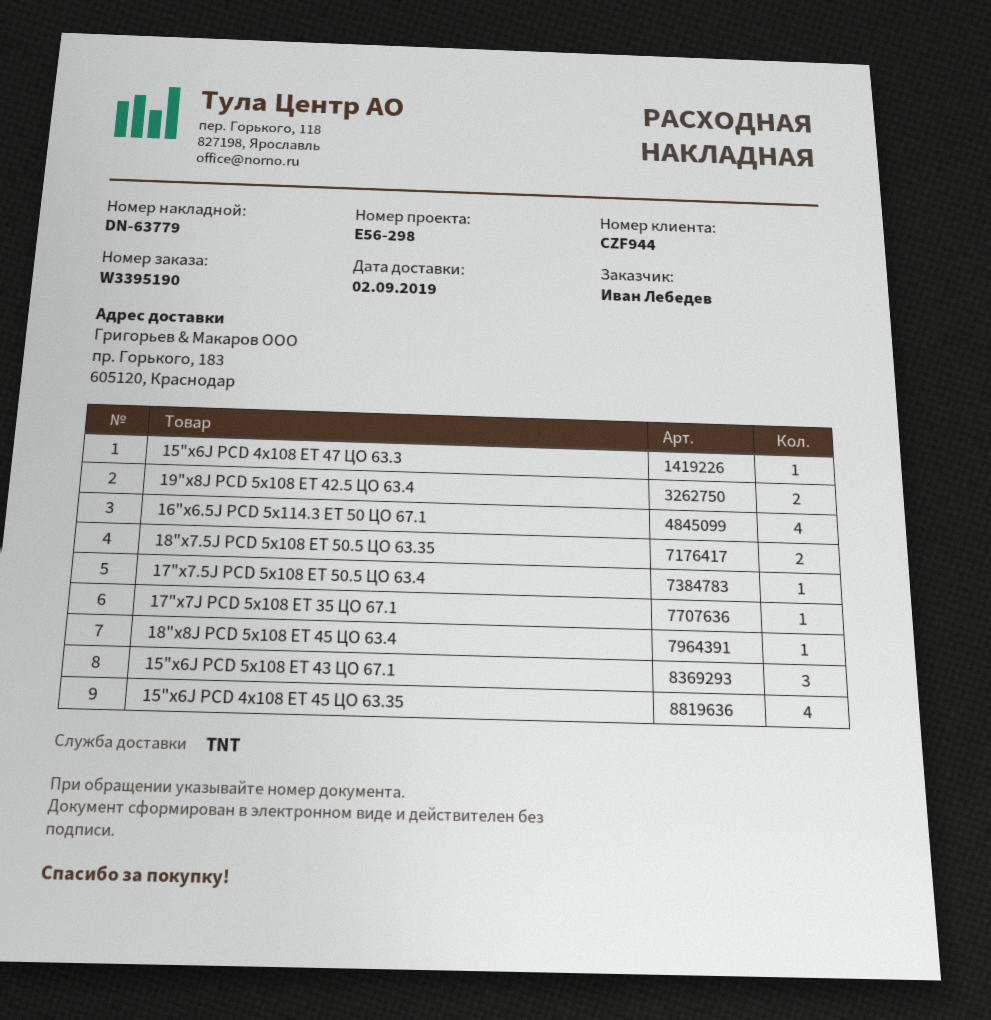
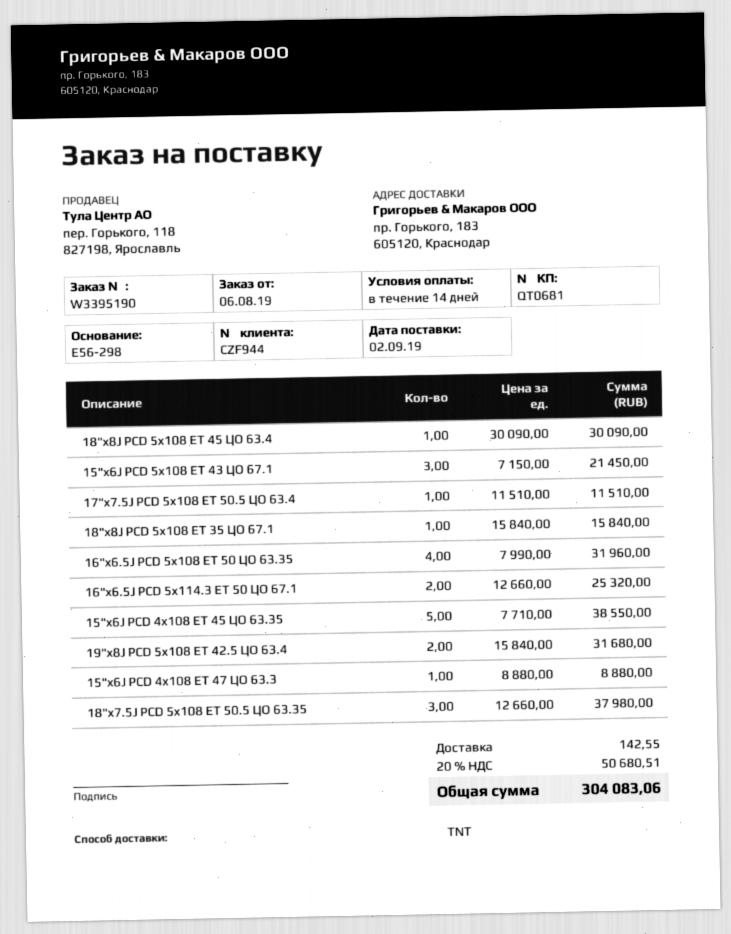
16"x6.5J PCD 5x114.3 ЕТ 50 ЦО 67.1: 4 -> 2
18"x7.5J PCD 5x108 ЕТ 50.5 ЦО 63.35: 2 -> 3
17"x7J PCD 5x108 ЕТ 35 ЦО 67.1: 1 -> none
15"x6J PCD 4x108 ЕТ 45 ЦО 63.35: 4 -> 5
18"x8J PCD 5x108 ЕТ 35 ЦО 67.1: none -> 1
16"x6.5J PCD 5x108 ЕТ 50 ЦО 63.35: none -> 4

